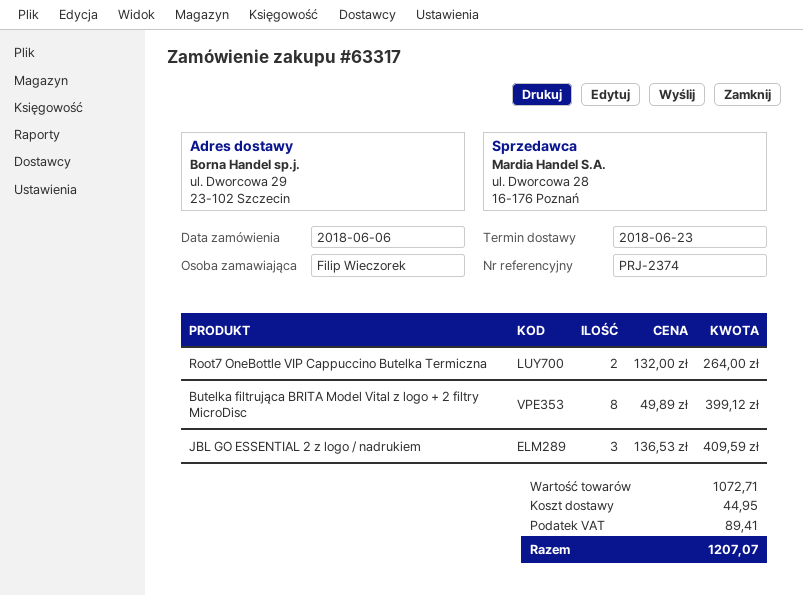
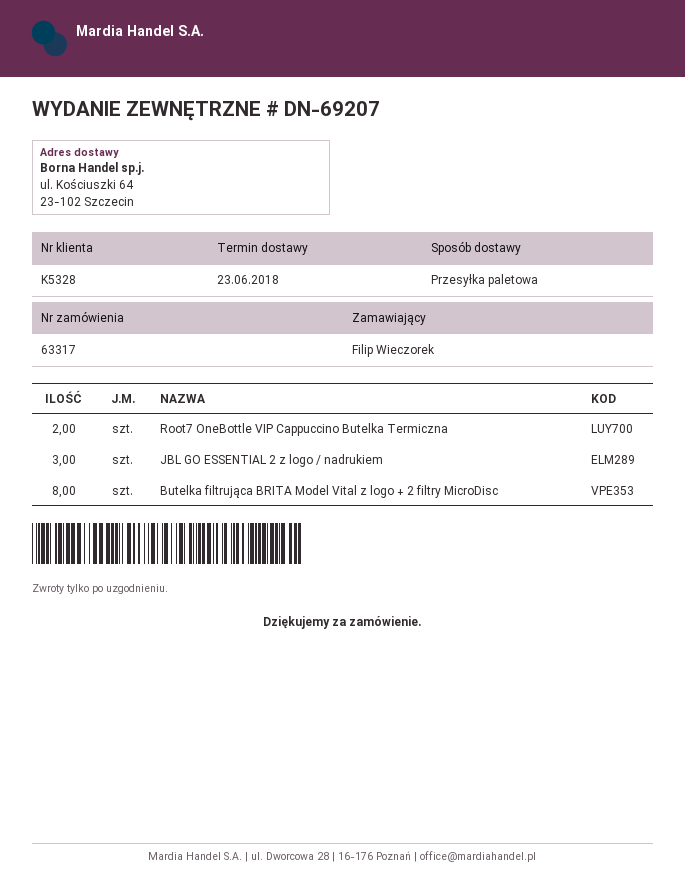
ship to: ul. Dworcowa 29, 23-102 Szczecin -> ul. Kościuszki 64, 23-102 Szczecin

